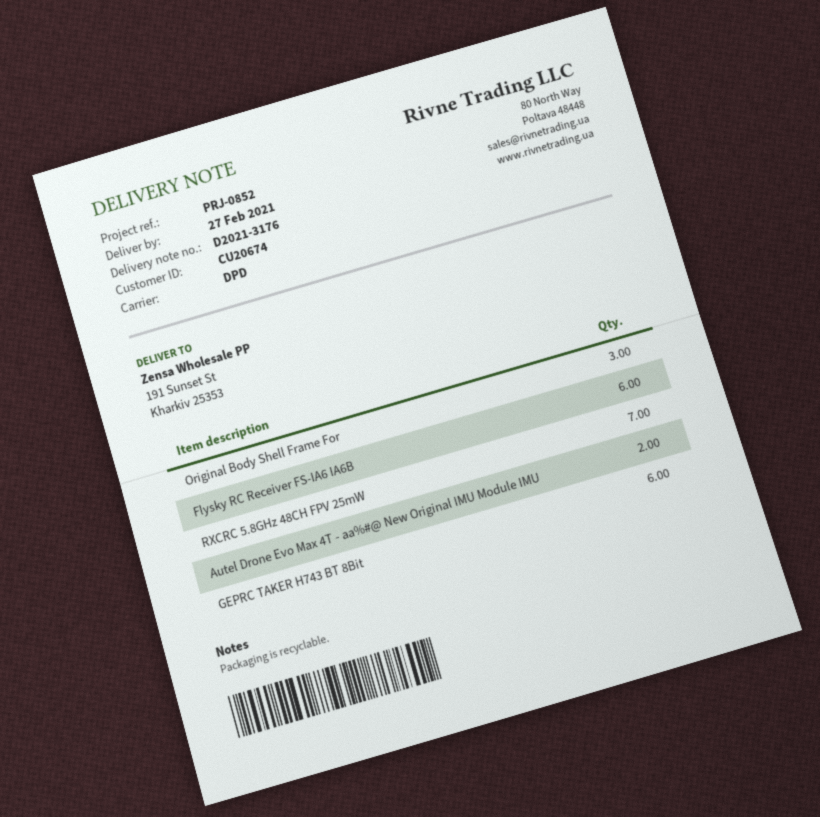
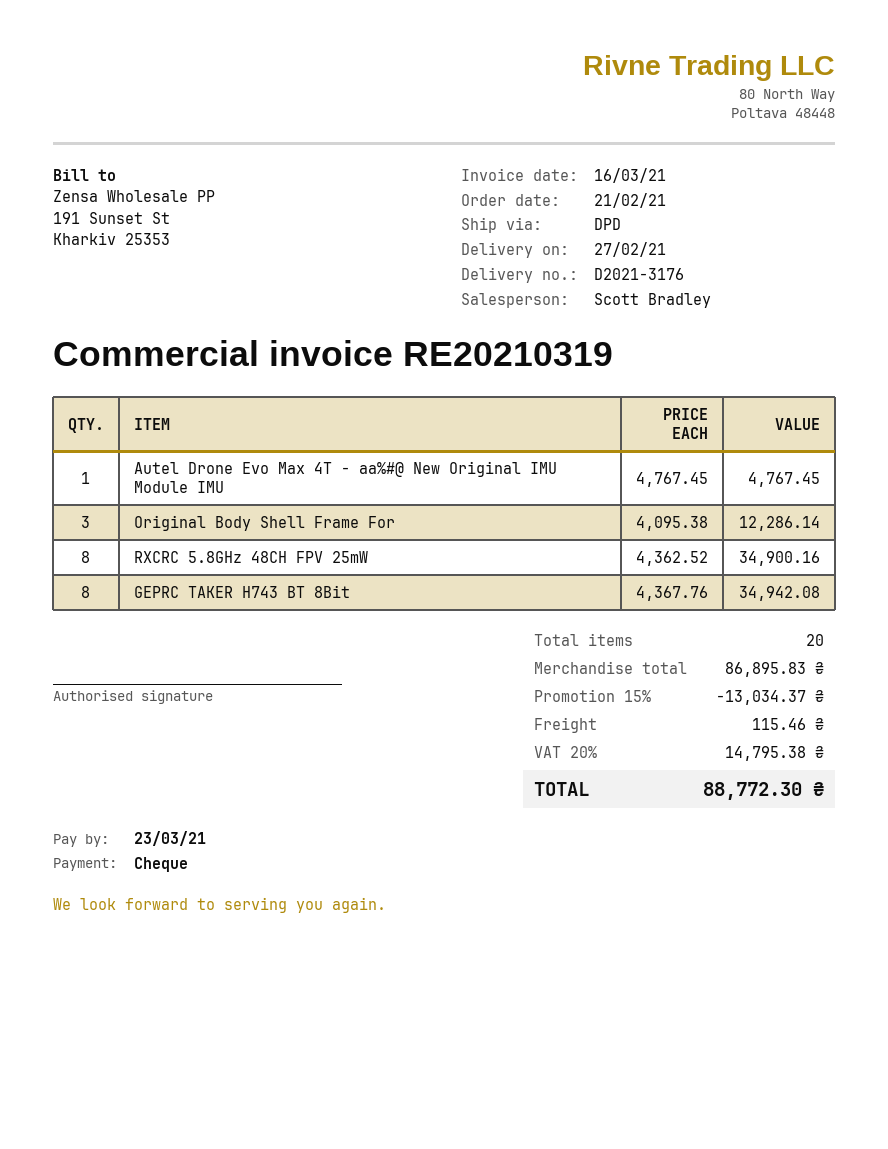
Flysky RC Receiver FS-IA6 IA6B: 6 -> none
RXCRC 5.8GHz 48CH FPV 25mW: 7 -> 8
Autel Drone Evo Max 4T - aa%#@ New Original IMU Module IMU: 2 -> 1
GEPRC TAKER H743 BT 8Bit: 6 -> 8

